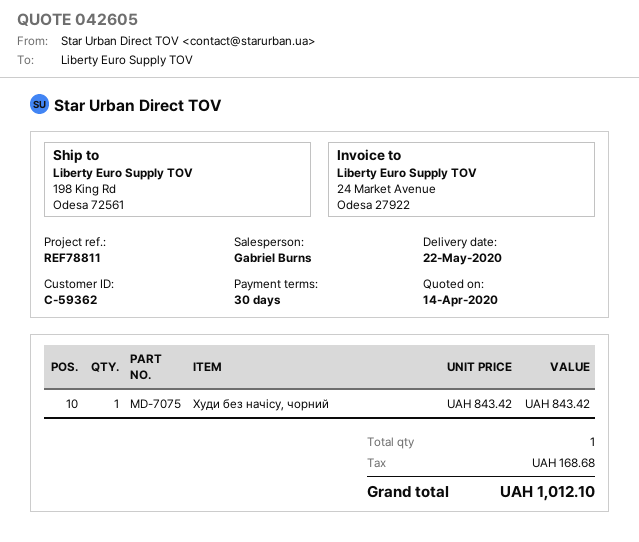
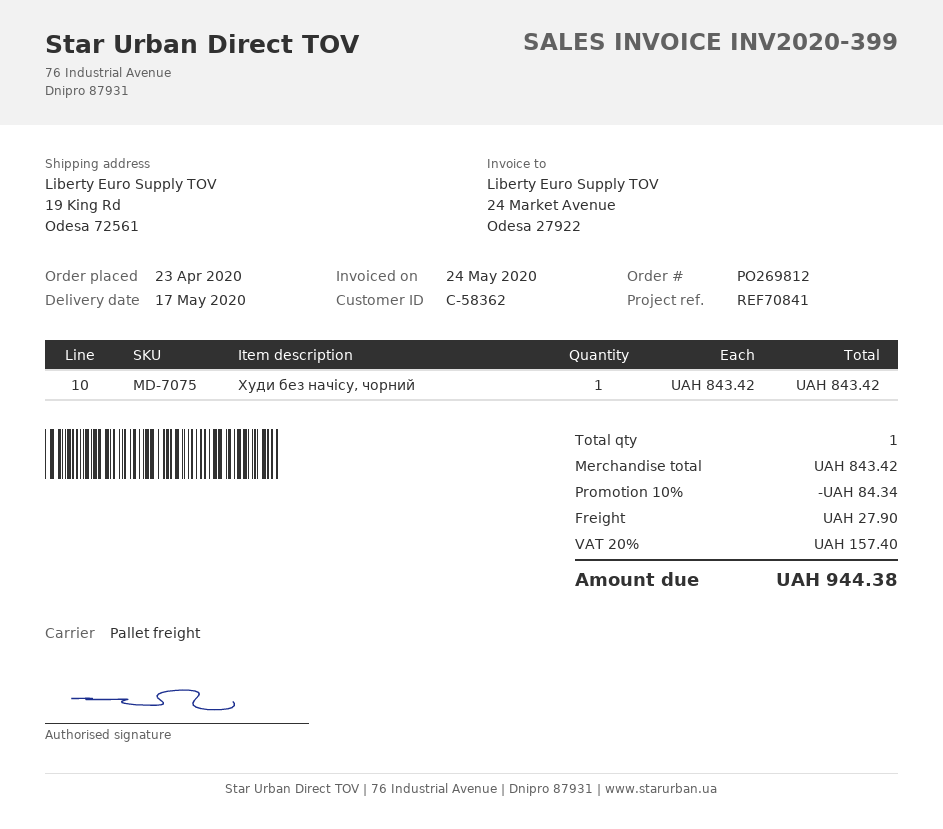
delivery date: 2020-05-22 -> 2020-05-17
customer number: C-59362 -> C-58362
reference: REF78811 -> REF70841
ship to: 198 King Rd, Odesa 72561 -> 19 King Rd, Odesa 72561
discount: none -> 10% = 84.34
shipping: none -> 27.90
tax: 168.68 -> 157.40
total: 1012.10 -> 944.38

